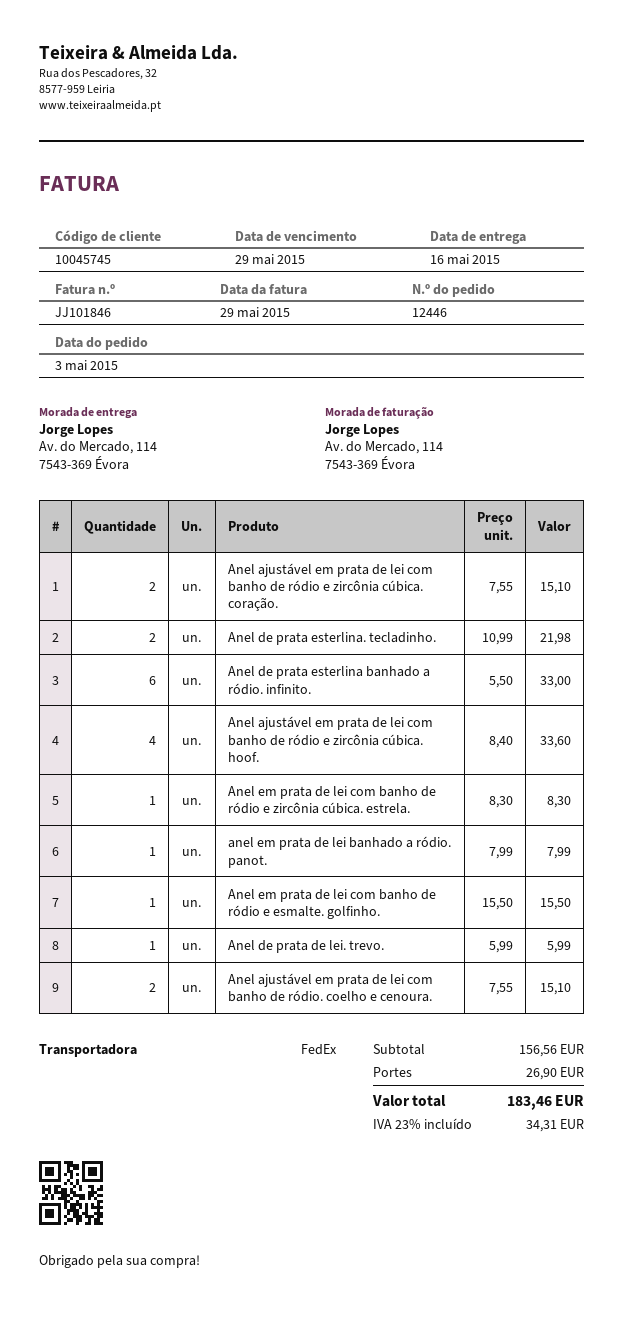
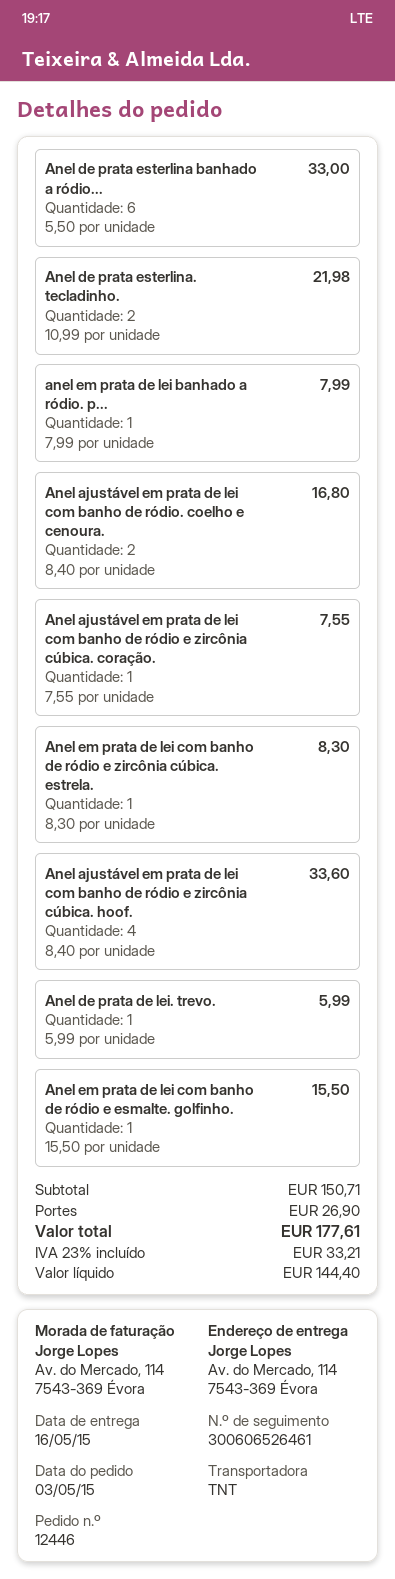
shipping method: FedEx -> TNT
Anel ajustável em prata de lei com banho de ródio e zircônia cúbica. coração.: 2 x 7.55 = 15.10 -> 1 x 7.55 = 7.55
Anel ajustável em prata de lei com banho de ródio. coelho e cenoura.: 2 x 7.55 = 15.10 -> 2 x 8.40 = 16.80
subtotal: 156.56 -> 150.71
tax: 23% = 34.31 -> 23% = 33.21
total: 183.46 -> 177.61

